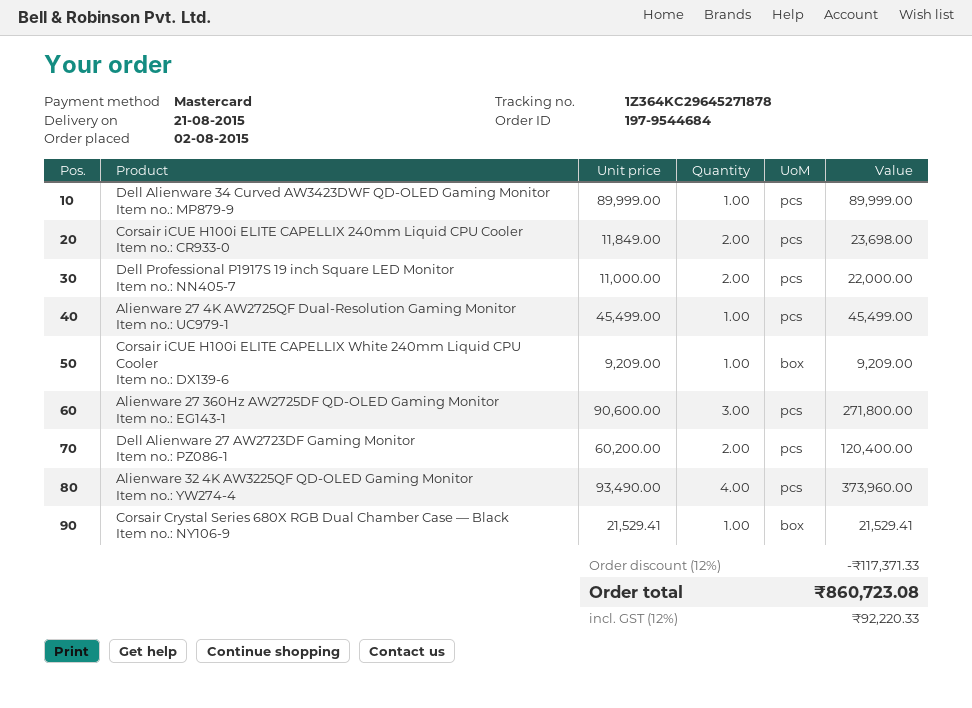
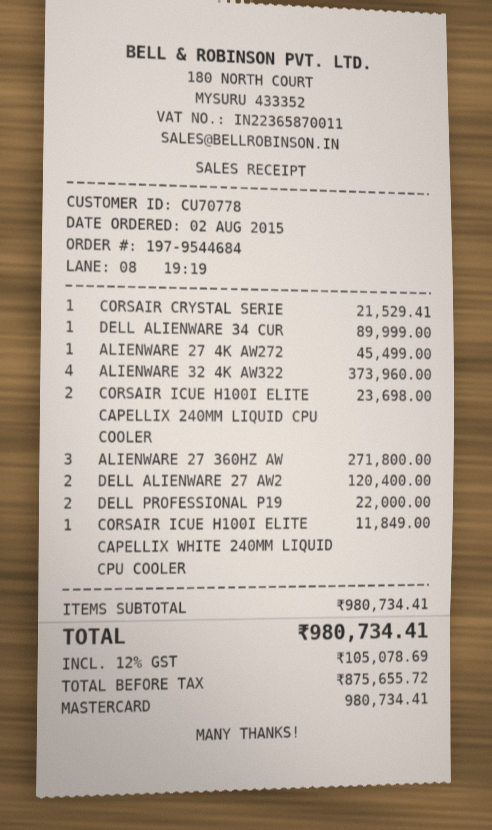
Corsair iCUE H100i ELITE CAPELLIX White 240mm Liquid CPU Cooler: 1 for 9209.00 -> 1 for 11849.00
discount: 12% = 117371.33 -> none
tax: 12% = 92220.33 -> 12% = 105078.69
total: 860723.08 -> 980734.41

